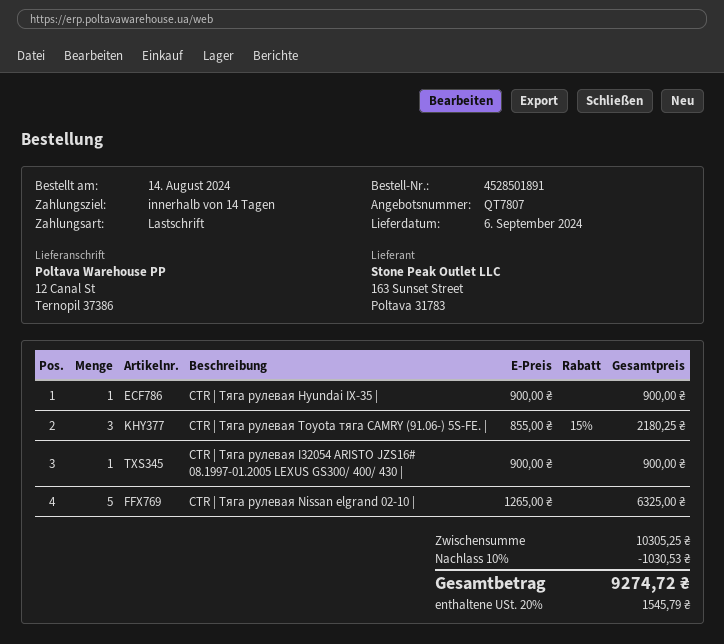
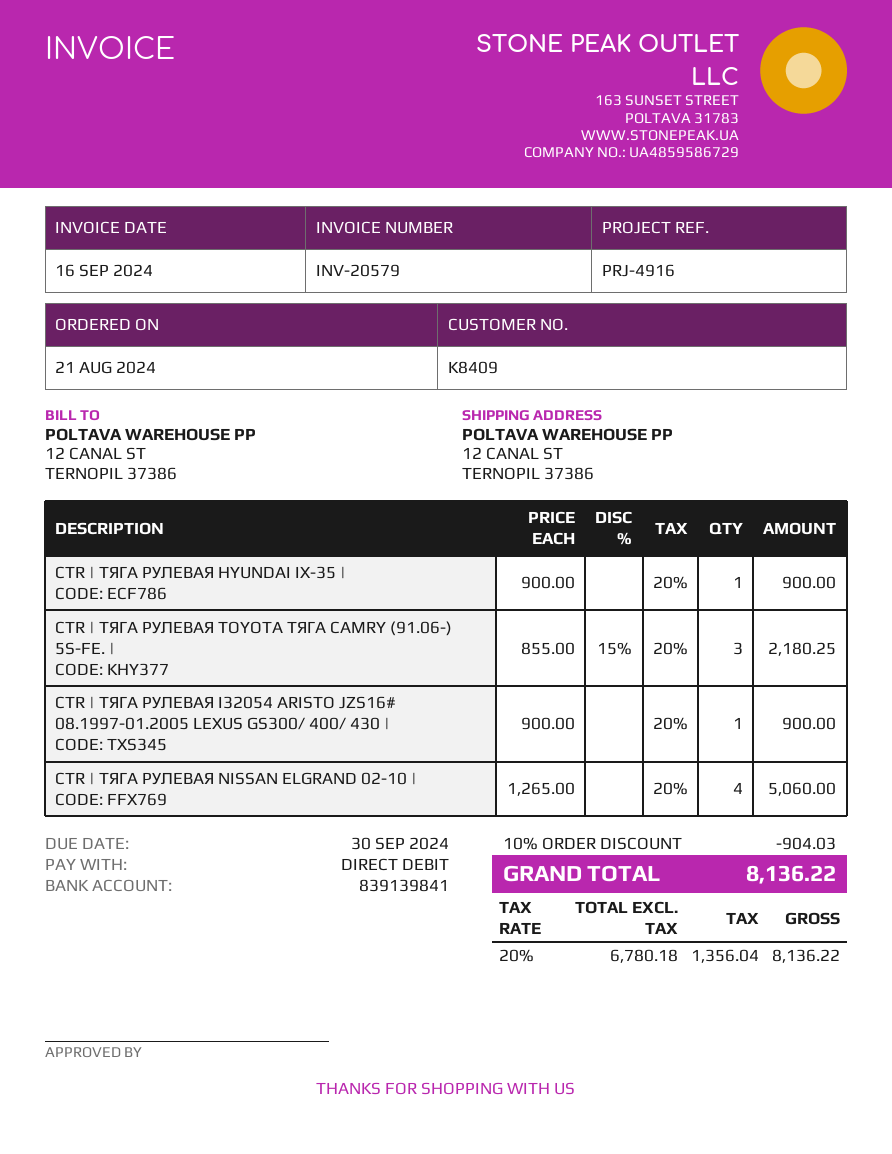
order date: 2024-08-14 -> 2024-08-21
CTR | Тяга рулевая Nissan elgrand 02-10 |: 5 x 1265.00 = 6325.00 -> 4 x 1265.00 = 5060.00
discount: 10% = 1030.53 -> 10% = 904.03
tax: 20% = 1545.79 -> 20% = 1356.04
total: 9274.72 -> 8136.22

